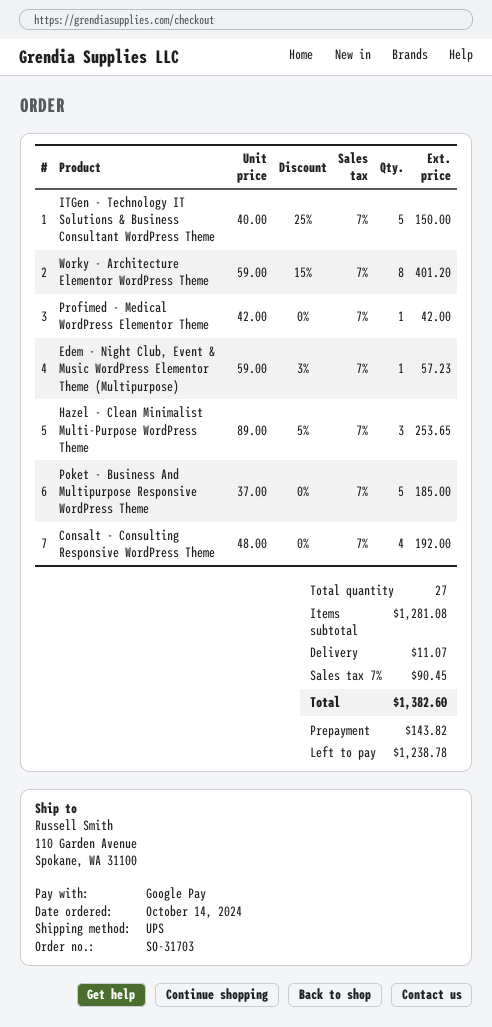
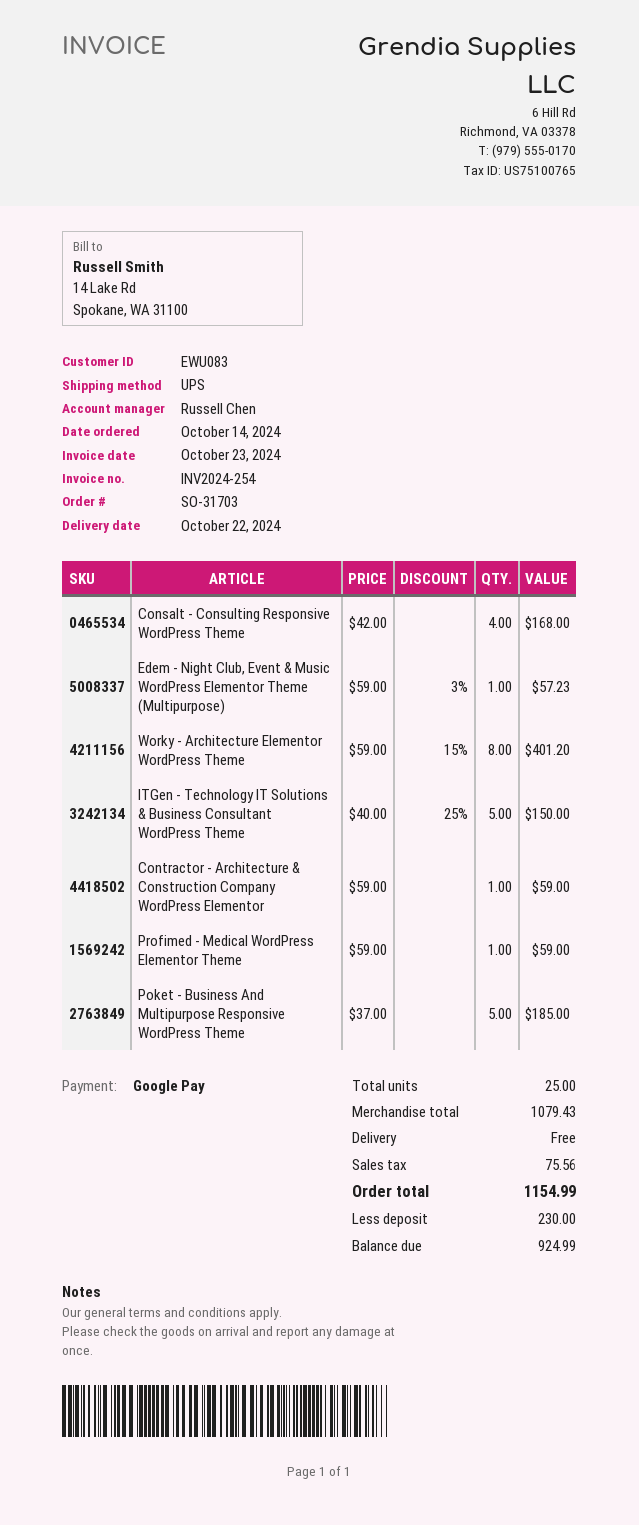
Profimed - Medical WordPress Elementor Theme: 1 x 42.00 = 42.00 -> 1 x 59.00 = 59.00
Hazel - Clean Minimalist Multi-Purpose WordPress Theme: 3 x 89.00 - 5% = 253.65 -> none
Consalt - Consulting Responsive WordPress Theme: 4 x 48.00 = 192.00 -> 4 x 42.00 = 168.00
Contractor - Architecture & Construction Company WordPress Elementor: none -> 1 x 59.00 = 59.00
total quantity: 27 -> 25
subtotal: 1281.08 -> 1079.43
shipping: 11.07 -> 0.00
tax: 90.45 -> 75.56
total: 1382.60 -> 1154.99
deposit: 143.82 -> 230.00
balance: 1238.78 -> 924.99

